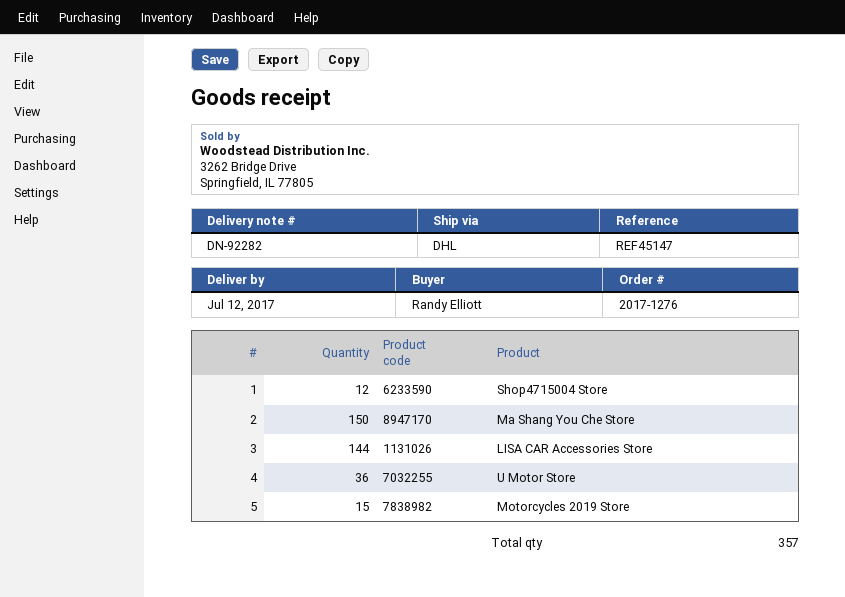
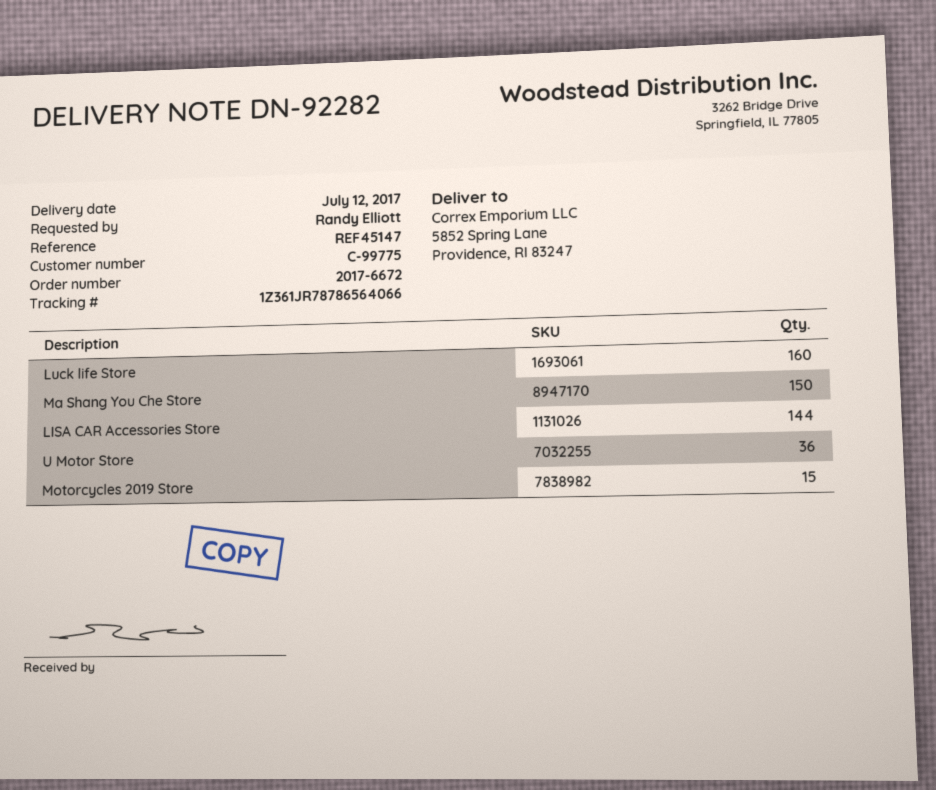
order number: 2017-1276 -> 2017-6672
Shop4715004 Store: 12 -> none
Luck life Store: none -> 160

